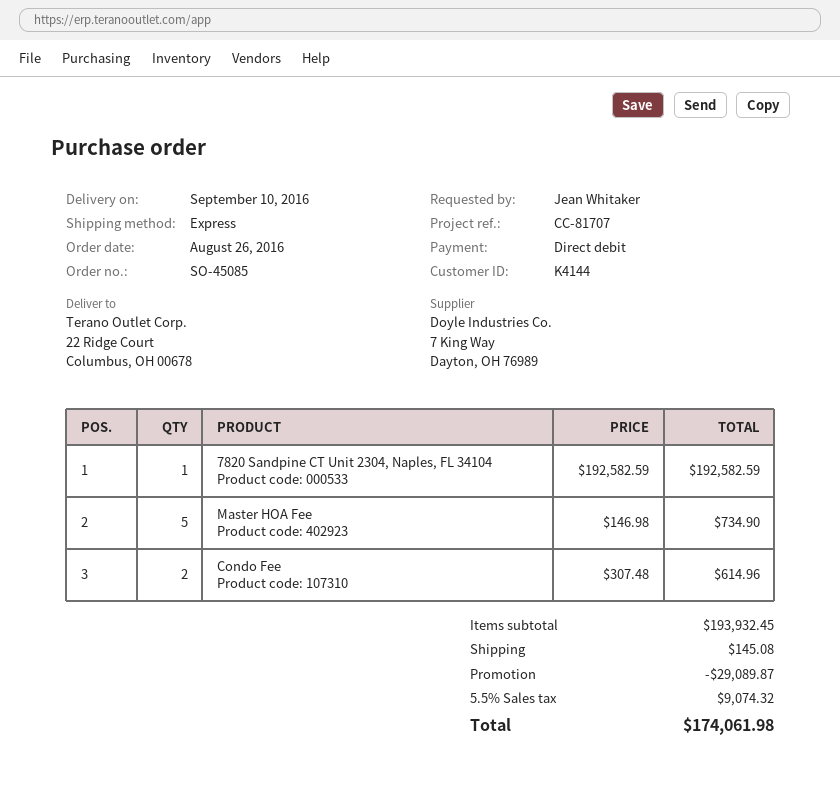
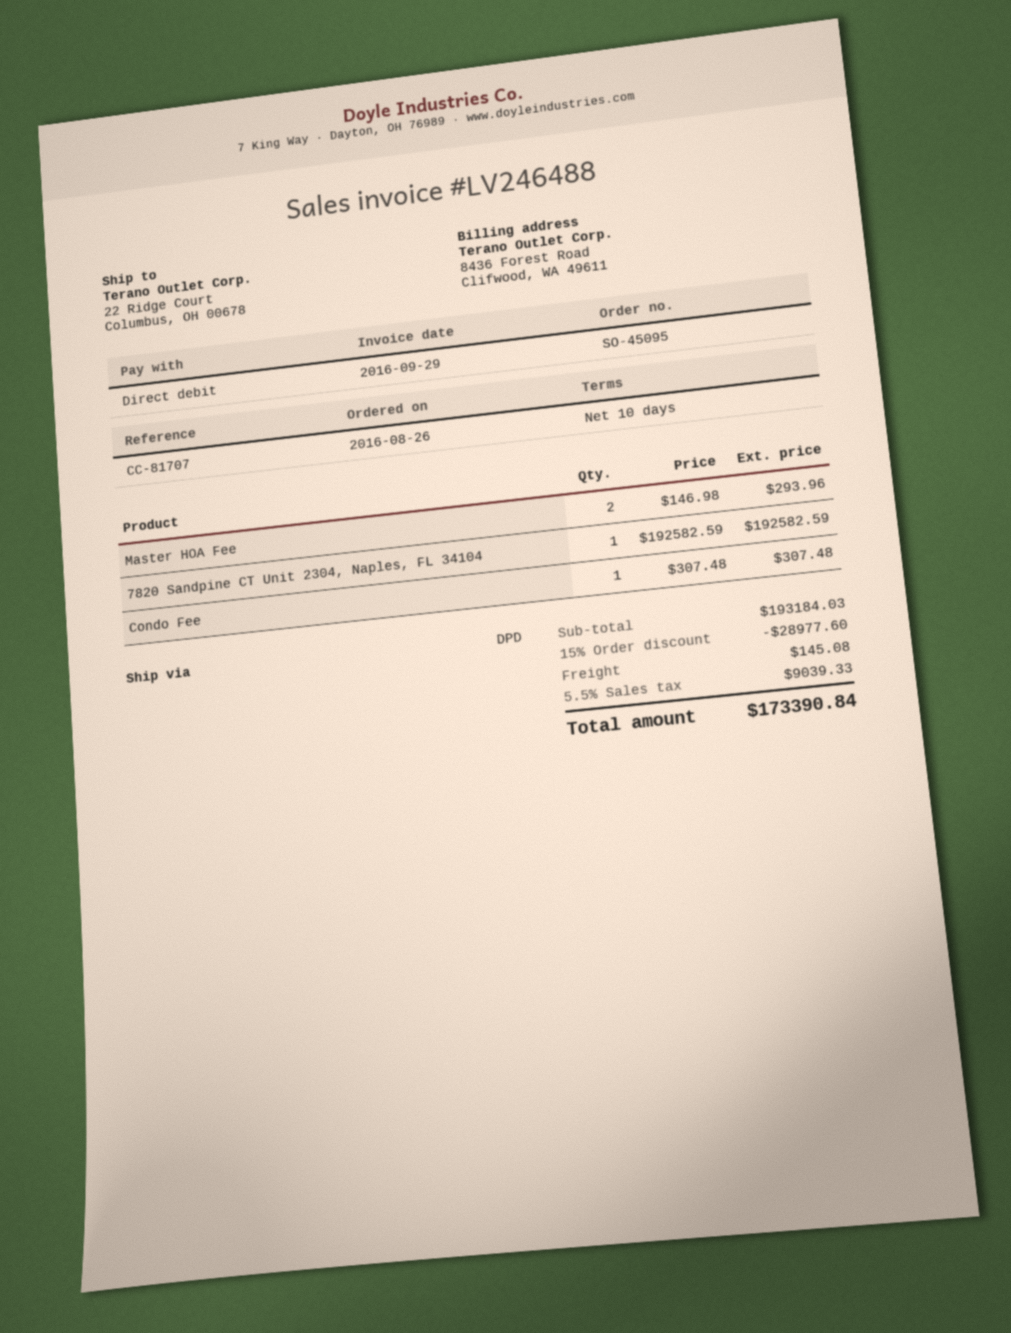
order number: SO-45085 -> SO-45095
shipping method: express -> DPD
Master HOA Fee: 5 x 146.98 = 734.90 -> 2 x 146.98 = 293.96
Condo Fee: 2 x 307.48 = 614.96 -> 1 x 307.48 = 307.48
subtotal: 193932.45 -> 193184.03
discount: 29089.87 -> 28977.60
tax: 5.5% = 9074.32 -> 5.5% = 9039.33
total: 174061.98 -> 173390.84

